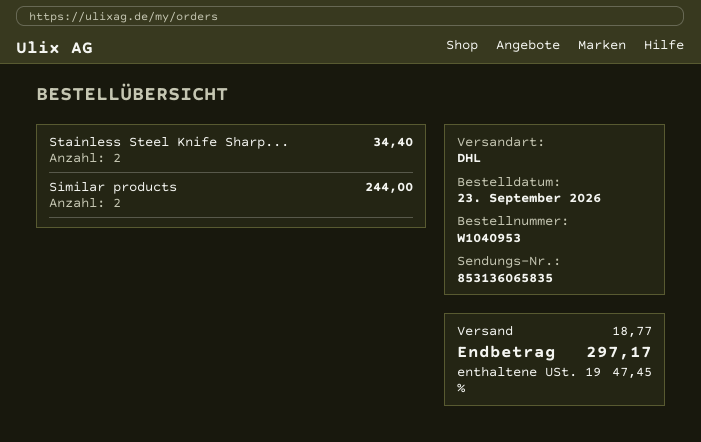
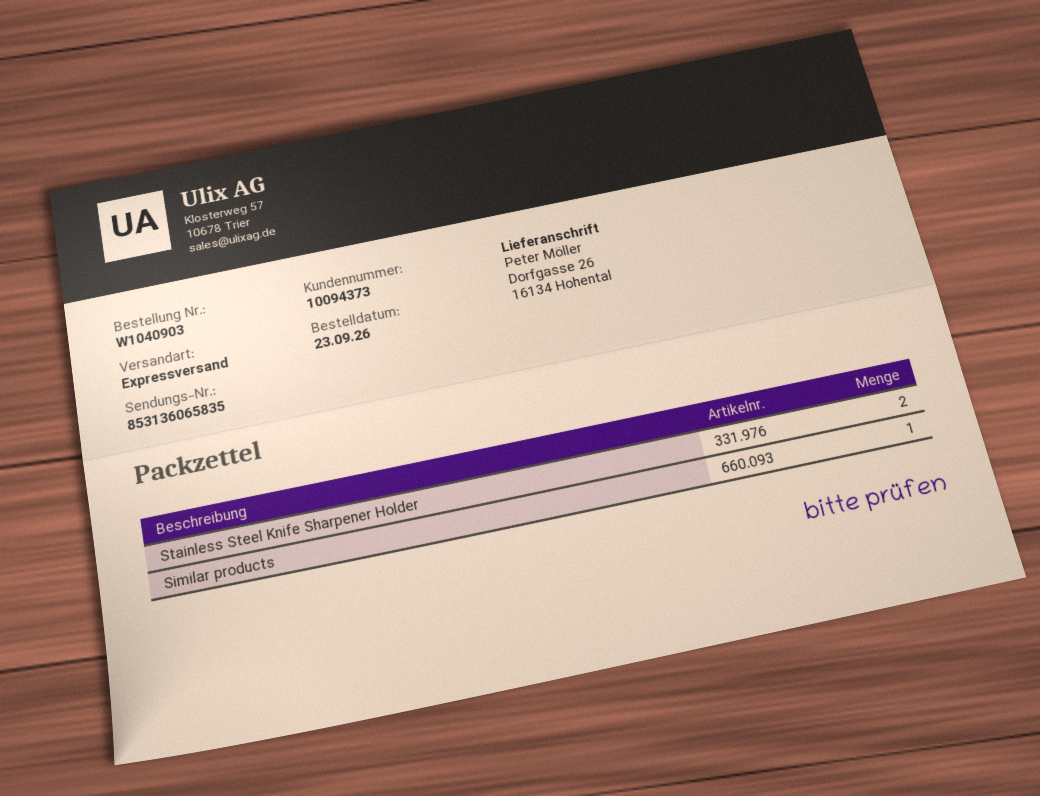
order number: W1040953 -> W1040903
shipping method: DHL -> express
Similar products: 2 -> 1

